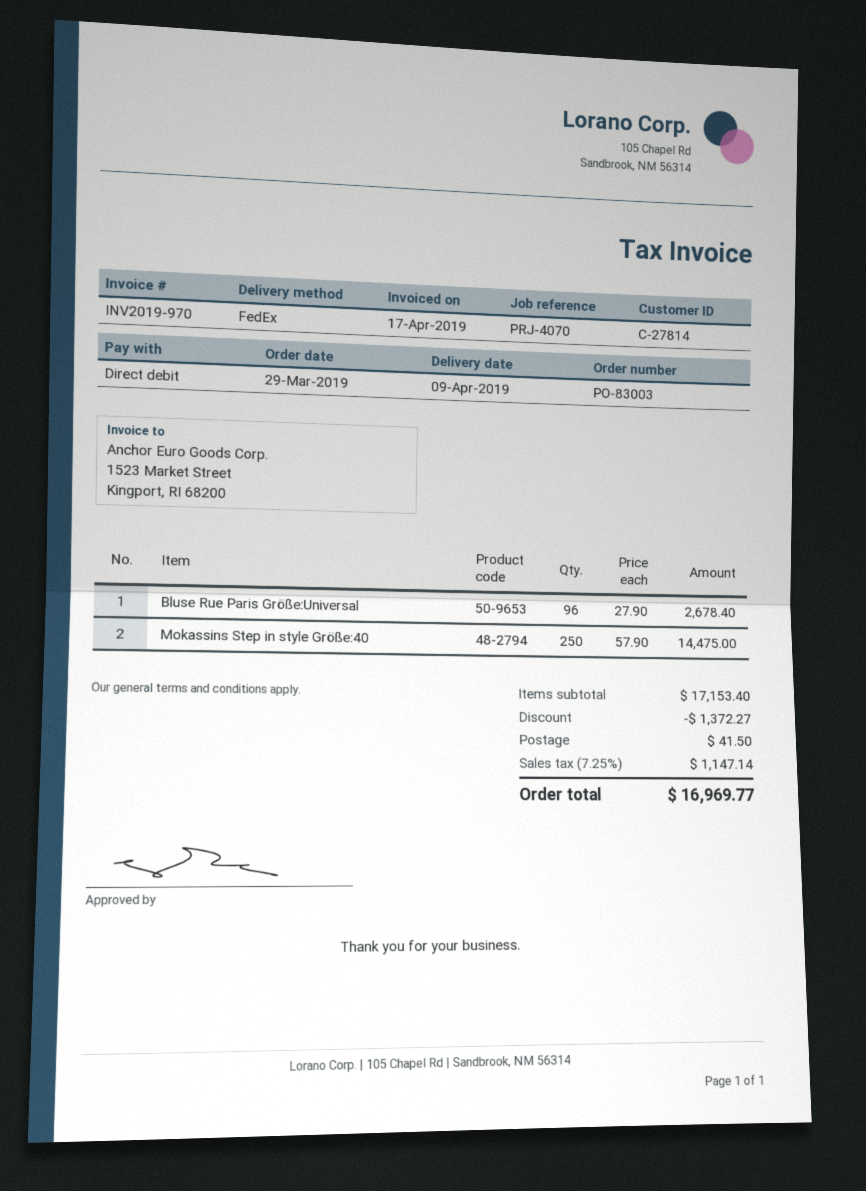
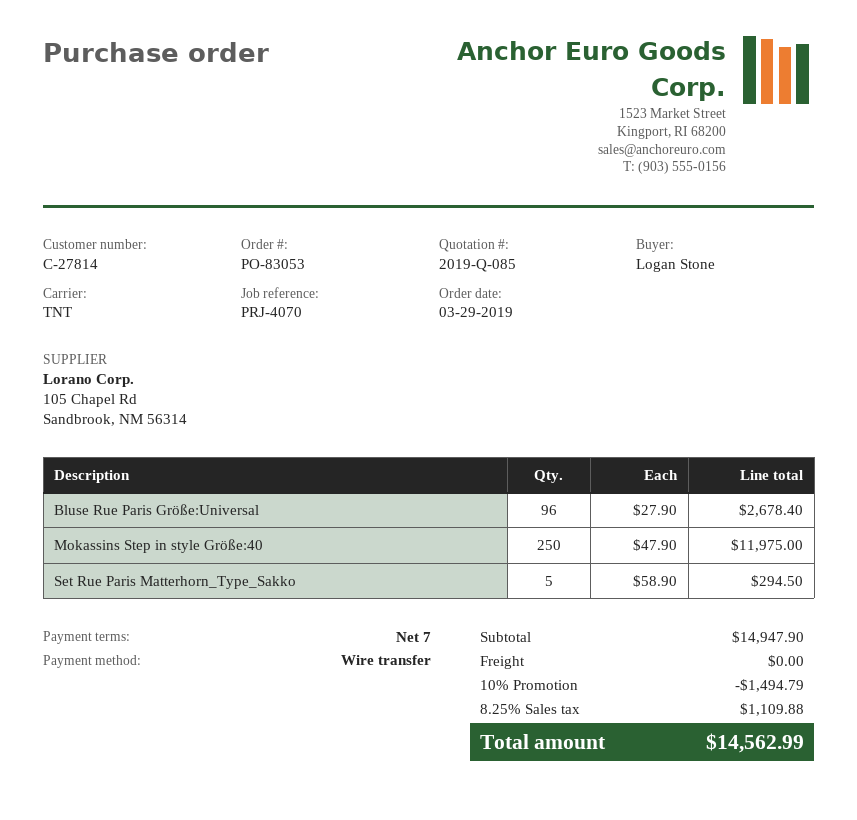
order number: PO-83003 -> PO-83053
payment method: direct debit -> bank transfer
shipping method: FedEx -> TNT
Mokassins Step in style Größe:40: 250 x 57.90 = 14475.00 -> 250 x 47.90 = 11975.00
Set Rue Paris Matterhorn_Type_Sakko: none -> 5 x 58.90 = 294.50
subtotal: 17153.40 -> 14947.90
discount: 1372.27 -> 1494.79
shipping: 41.50 -> 0.00
tax: 7.25% = 1147.14 -> 8.25% = 1109.88
total: 16969.77 -> 14562.99

